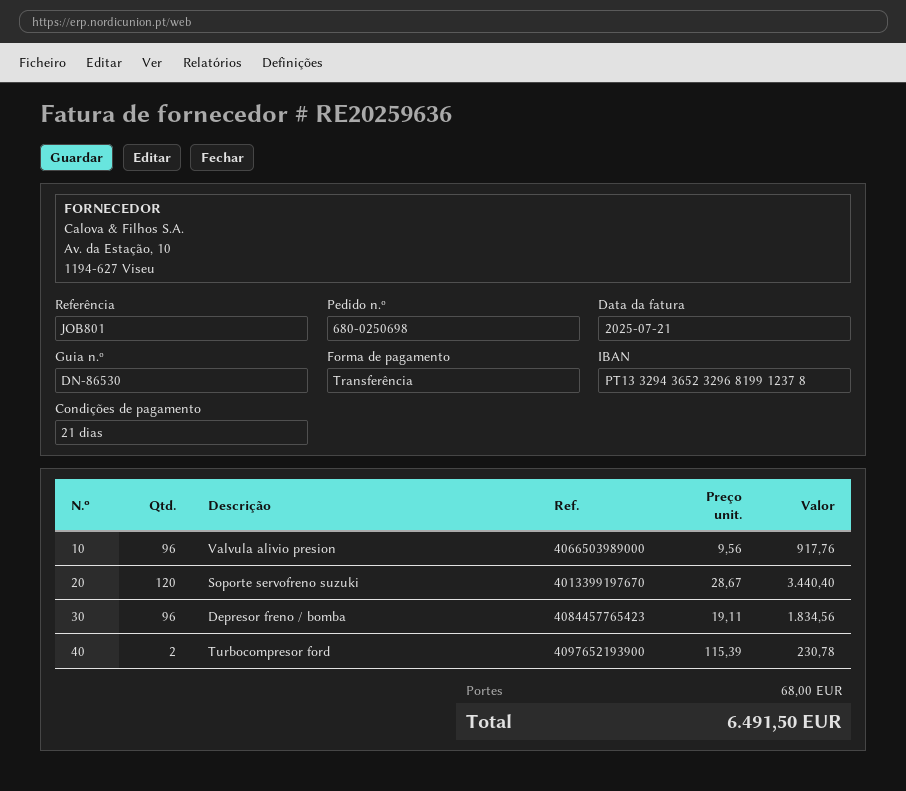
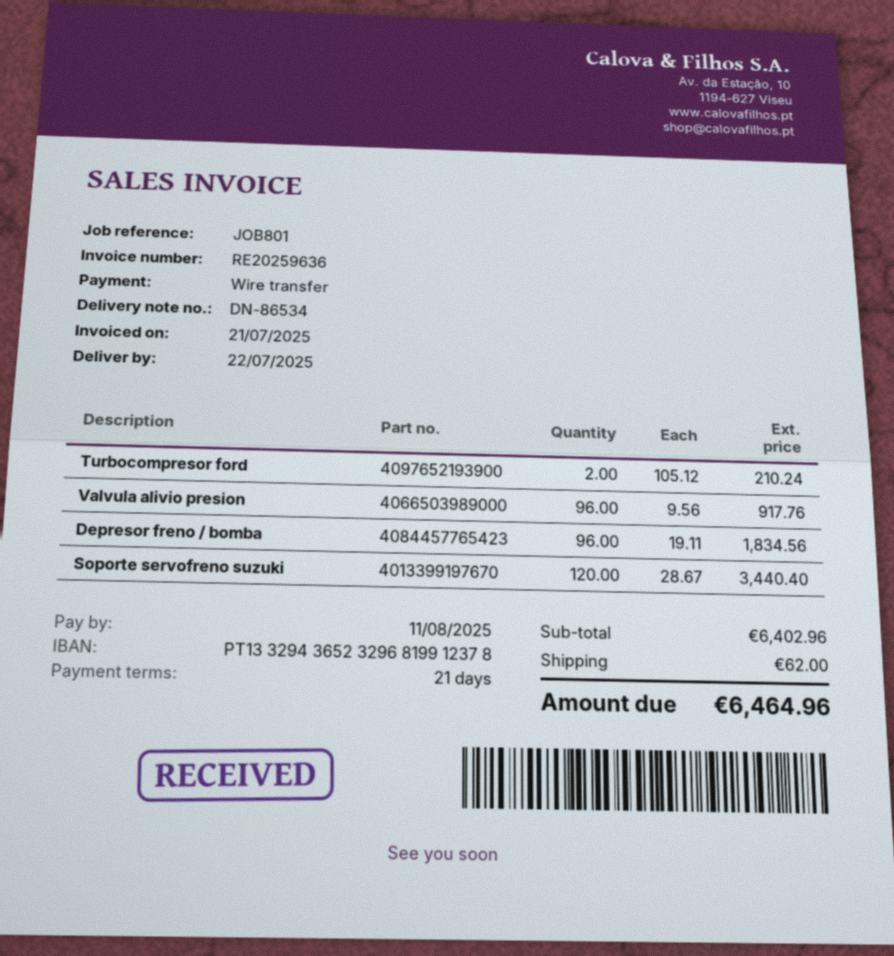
delivery note number: DN-86530 -> DN-86534
Turbocompresor ford: 2 x 115.39 = 230.78 -> 2 x 105.12 = 210.24
shipping: 68.00 -> 62.00
total: 6491.50 -> 6464.96

